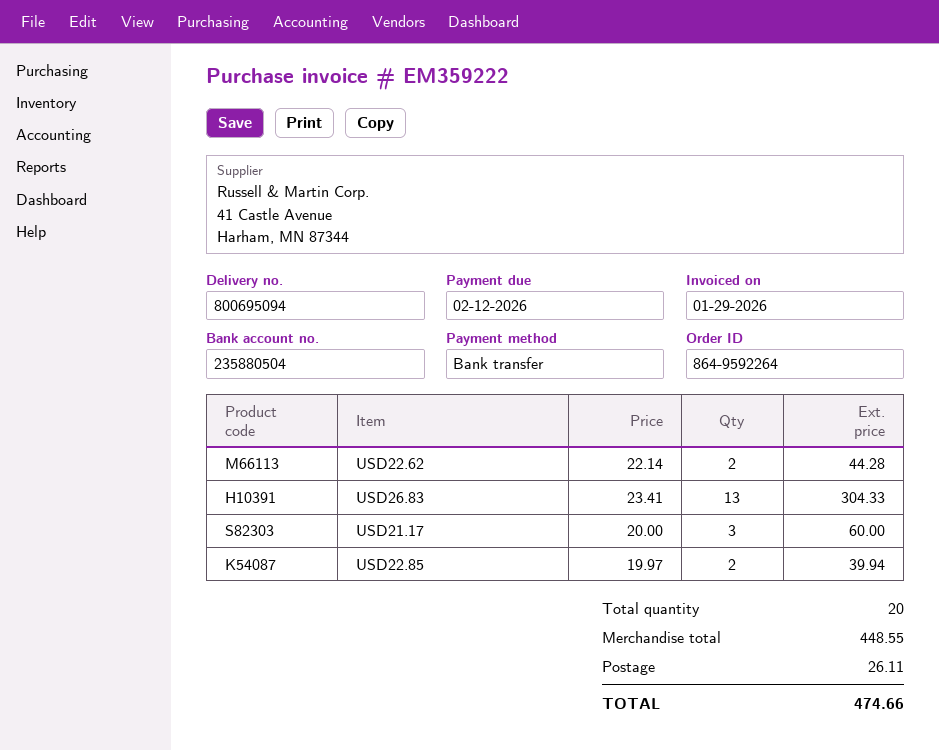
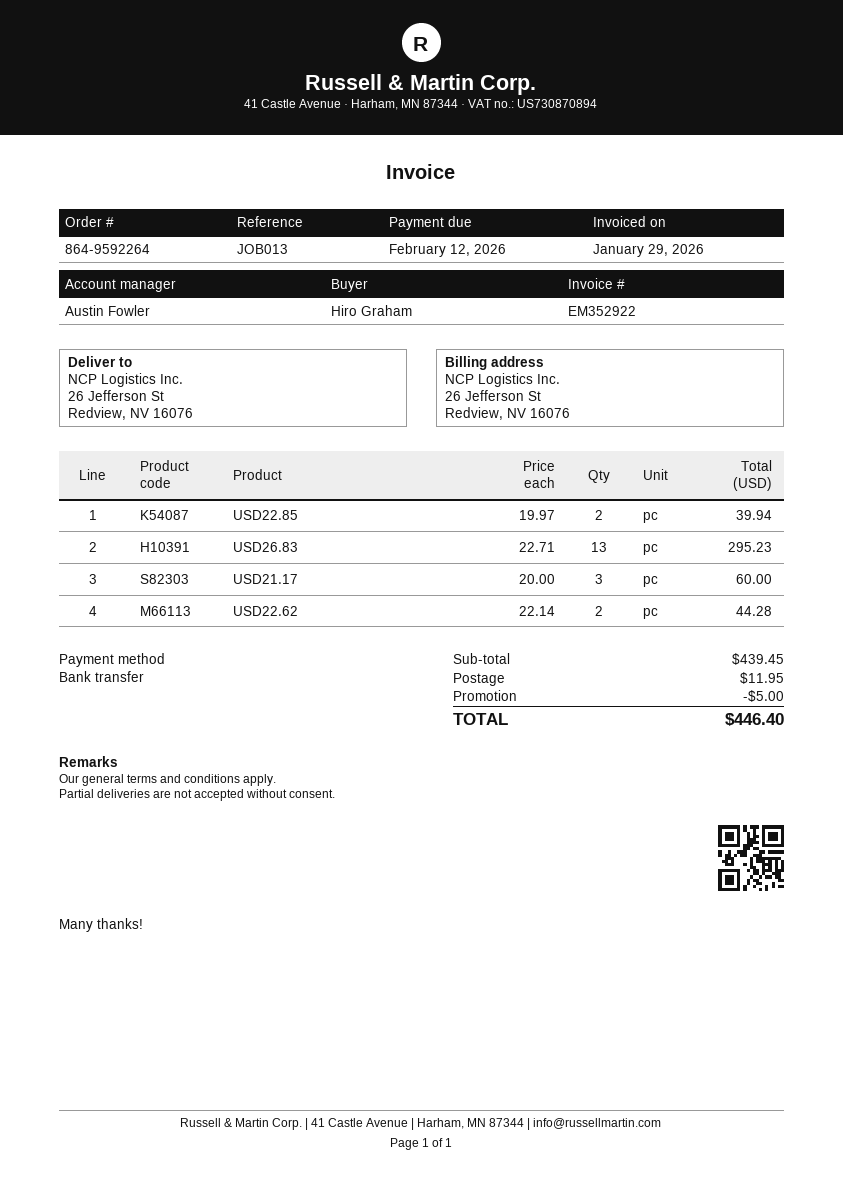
invoice number: EM359222 -> EM352922
USD26.83: 13 x 23.41 = 304.33 -> 13 x 22.71 = 295.23
subtotal: 448.55 -> 439.45
discount: none -> 5.00
shipping: 26.11 -> 11.95
total: 474.66 -> 446.40

